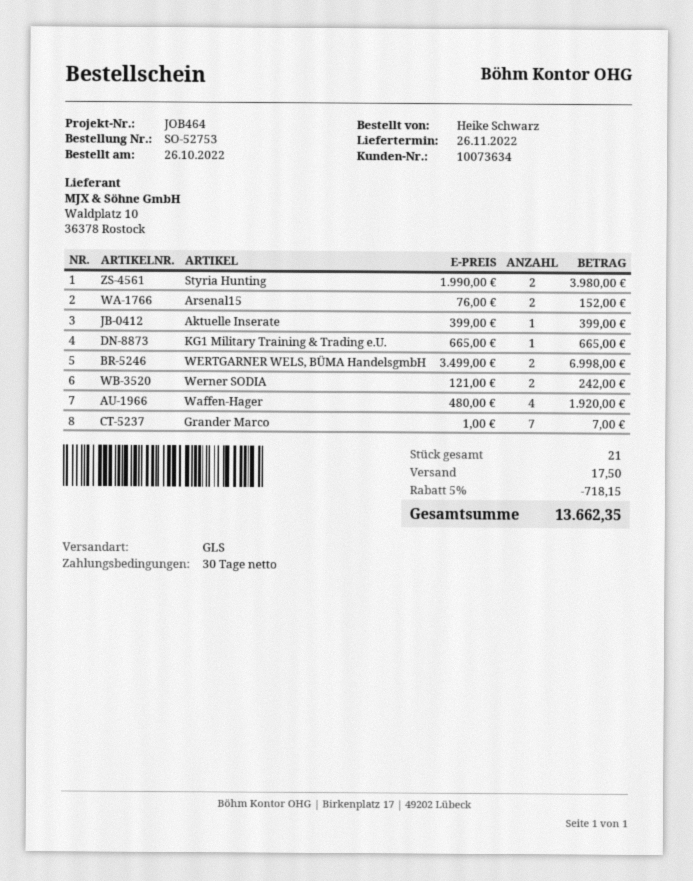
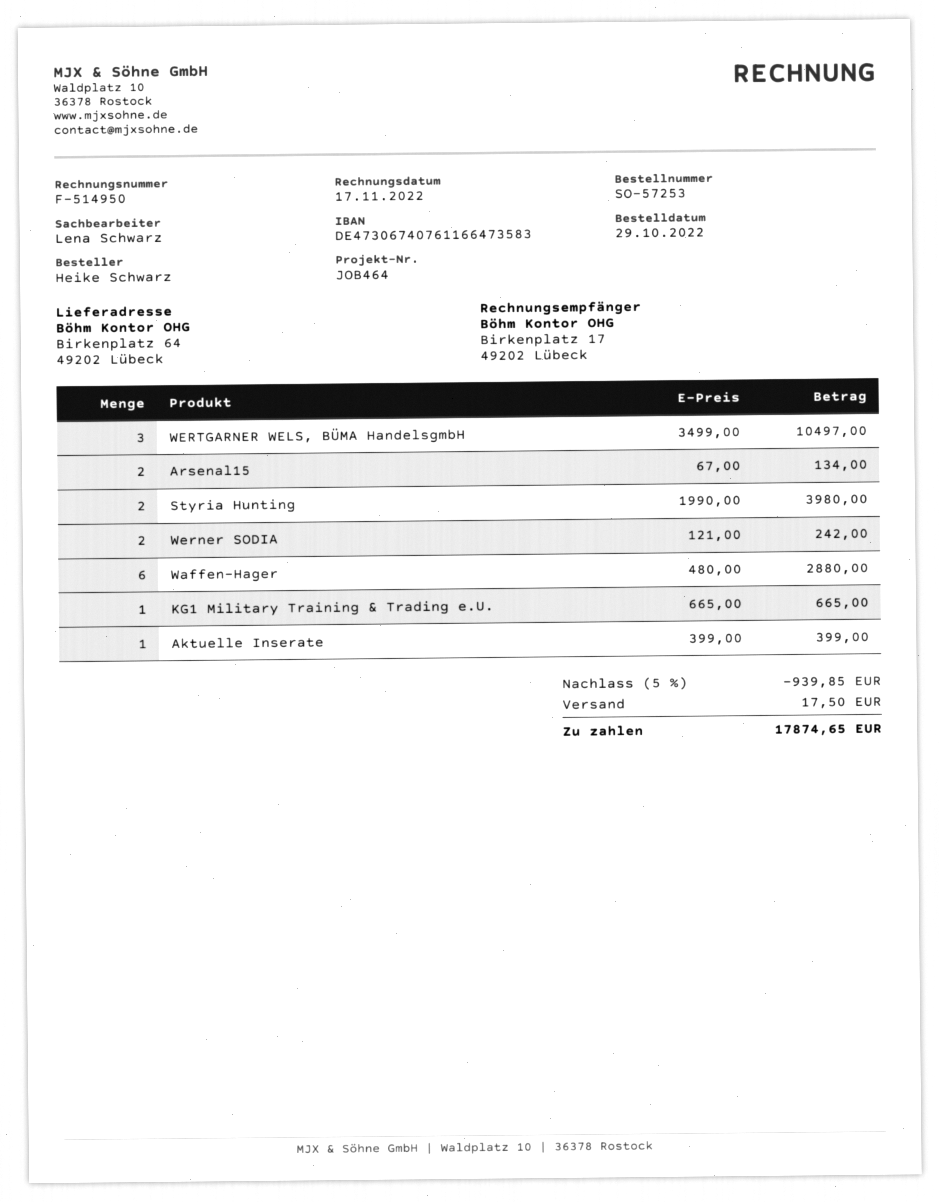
order number: SO-52753 -> SO-57253
order date: 2022-10-26 -> 2022-10-29
Arsenal15: 2 x 76.00 = 152.00 -> 2 x 67.00 = 134.00
WERTGARNER WELS, BÜMA HandelsgmbH: 2 x 3499.00 = 6998.00 -> 3 x 3499.00 = 10497.00
Waffen-Hager: 4 x 480.00 = 1920.00 -> 6 x 480.00 = 2880.00
Grander Marco: 7 x 1.00 = 7.00 -> none
discount: 5% = 718.15 -> 5% = 939.85
total: 13662.35 -> 17874.65

